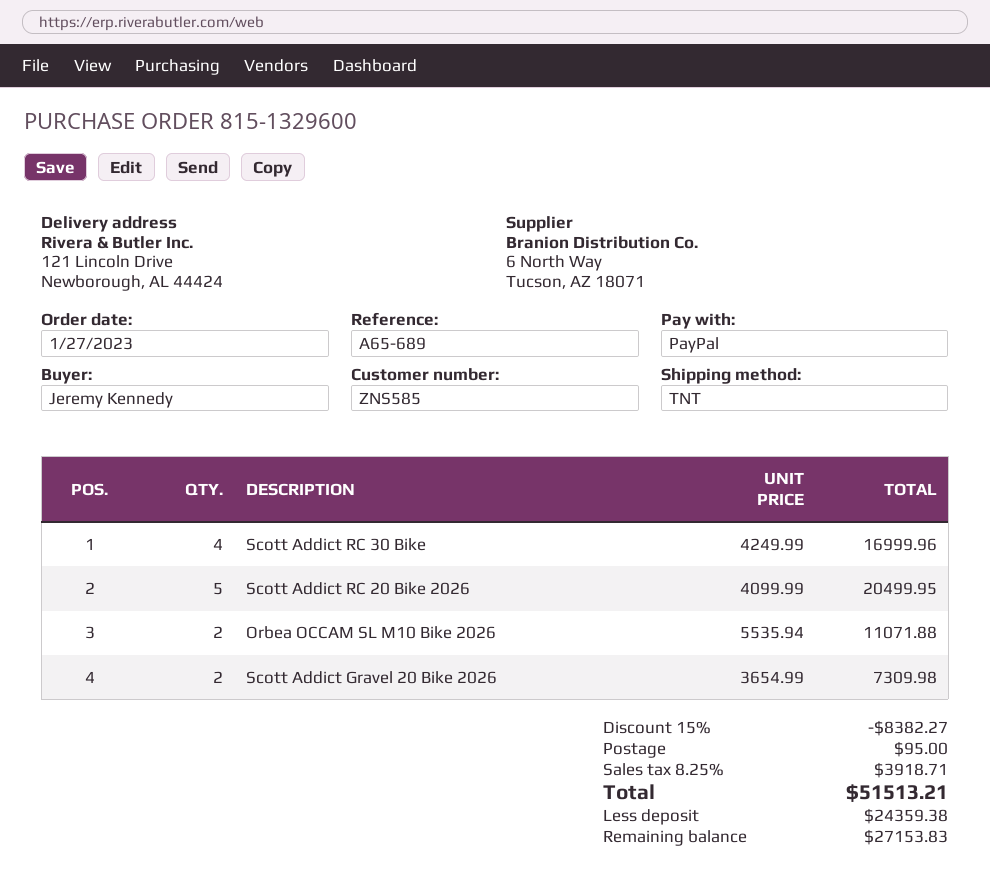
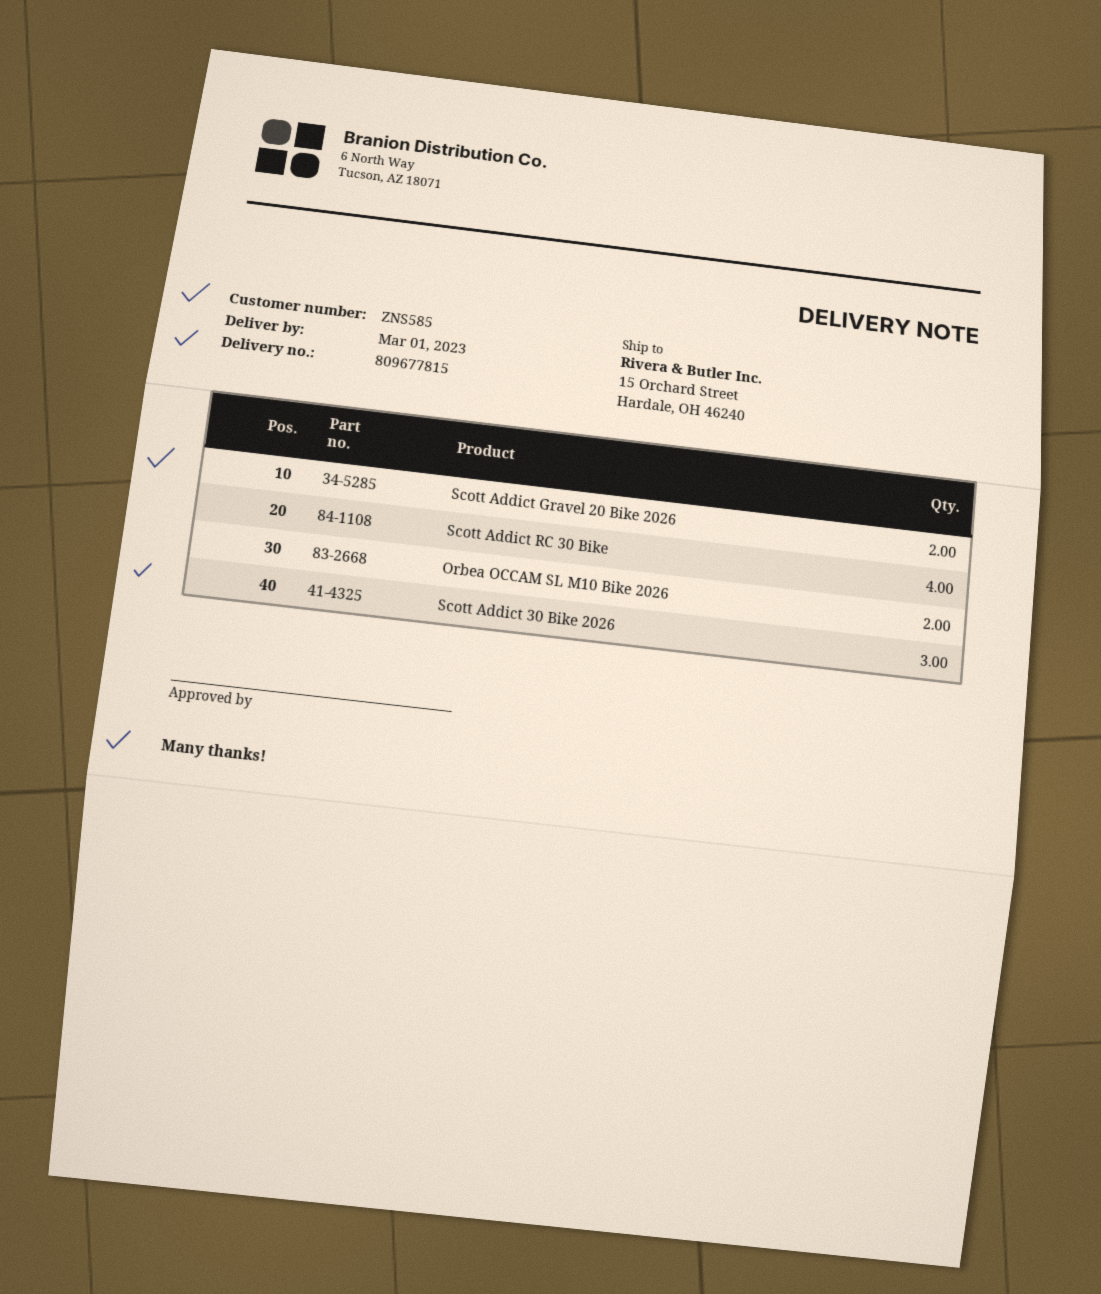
ship to: 121 Lincoln Drive, Newborough, AL 44424 -> 15 Orchard Street, Hardale, OH 46240
Scott Addict RC 20 Bike 2026: 5 -> none
Scott Addict 30 Bike 2026: none -> 3

